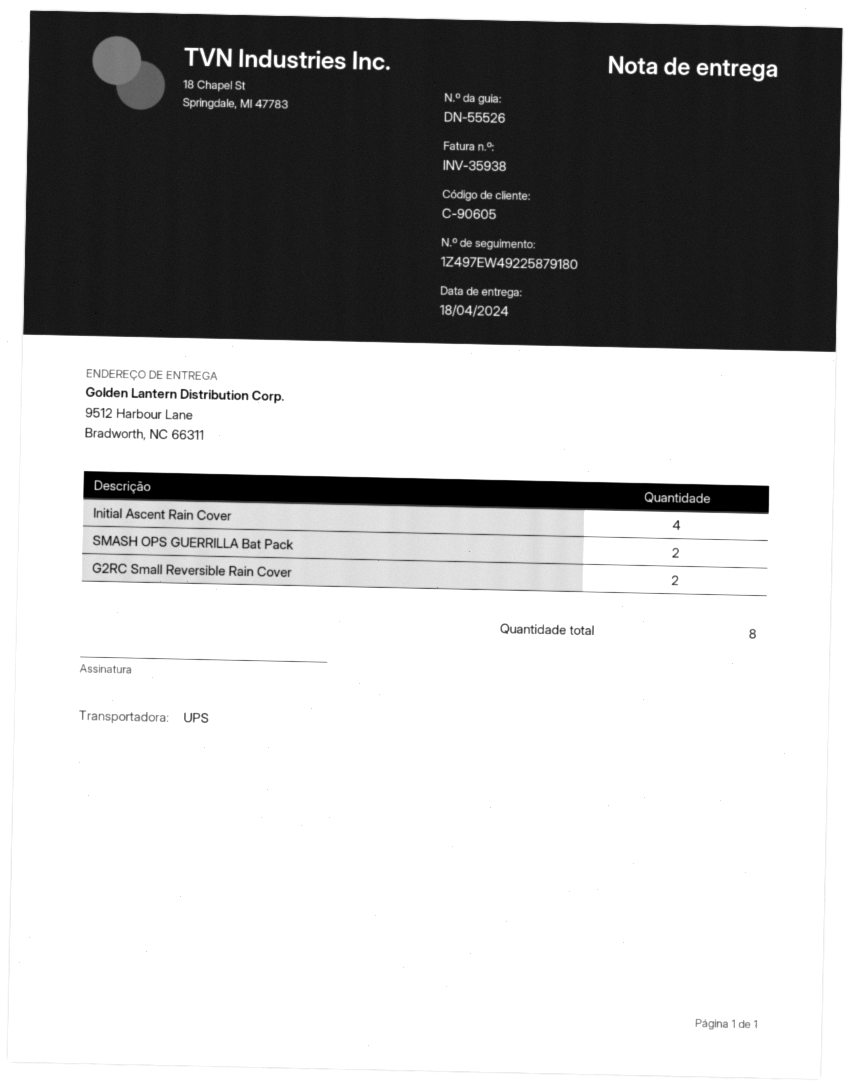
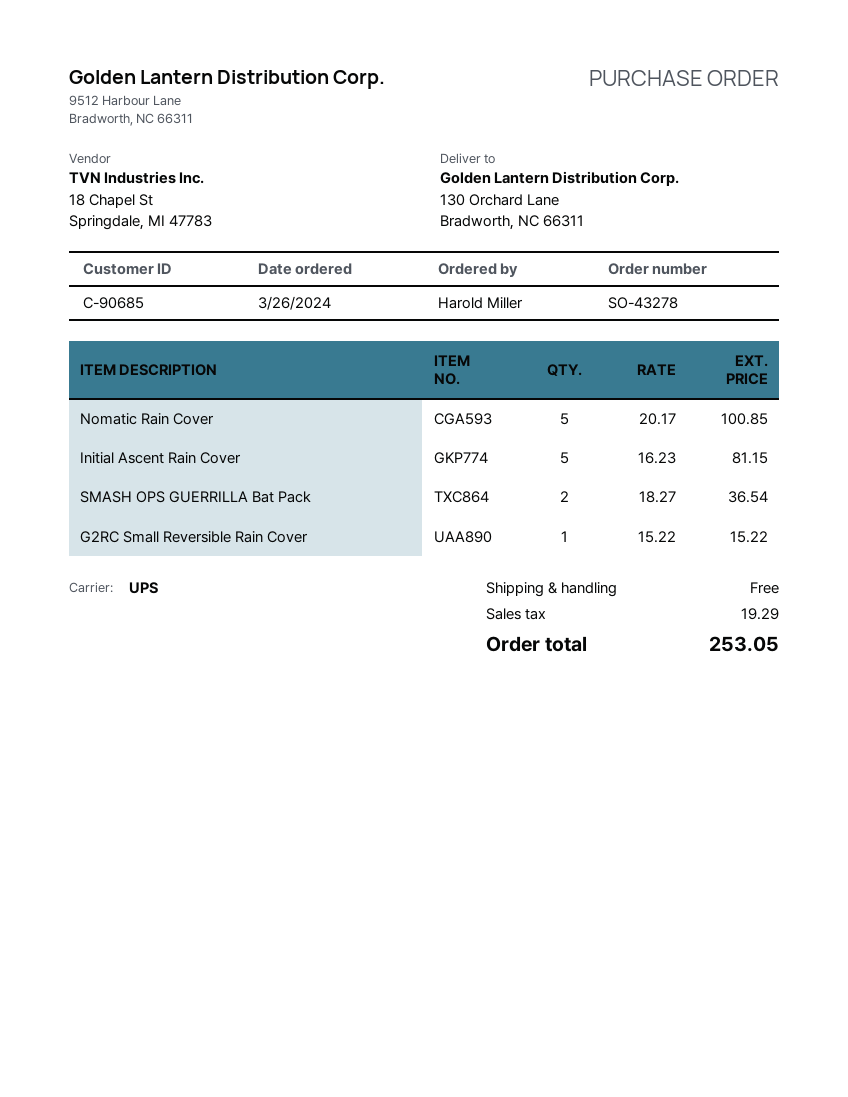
customer number: C-90605 -> C-90685
ship to: 9512 Harbour Lane, Bradworth, NC 66311 -> 130 Orchard Lane, Bradworth, NC 66311
Initial Ascent Rain Cover: 4 -> 5
G2RC Small Reversible Rain Cover: 2 -> 1
Nomatic Rain Cover: none -> 5

